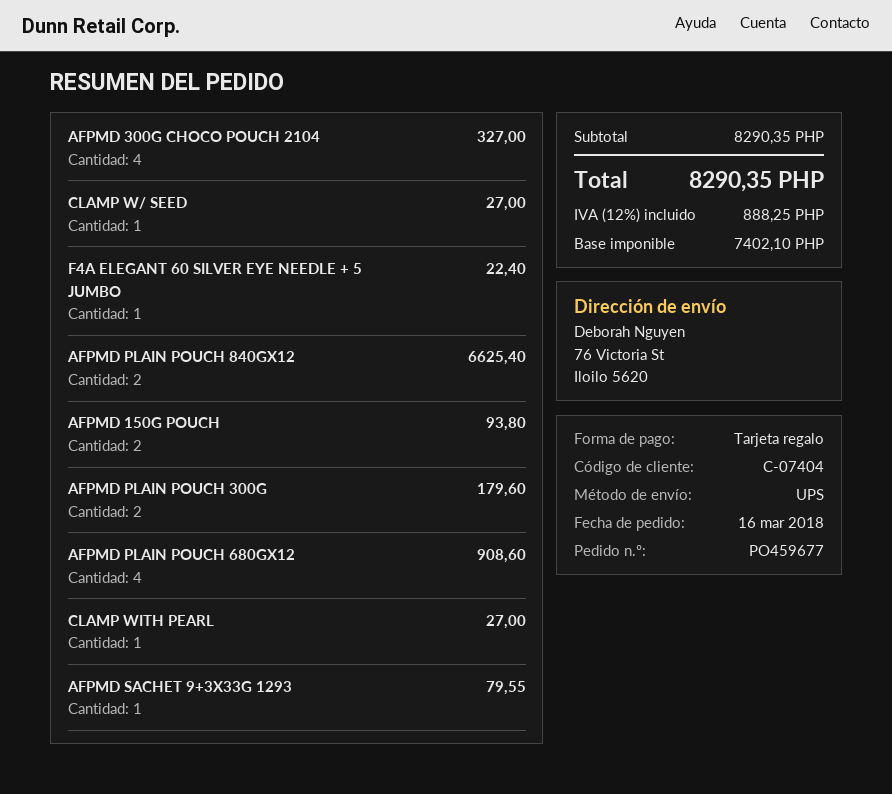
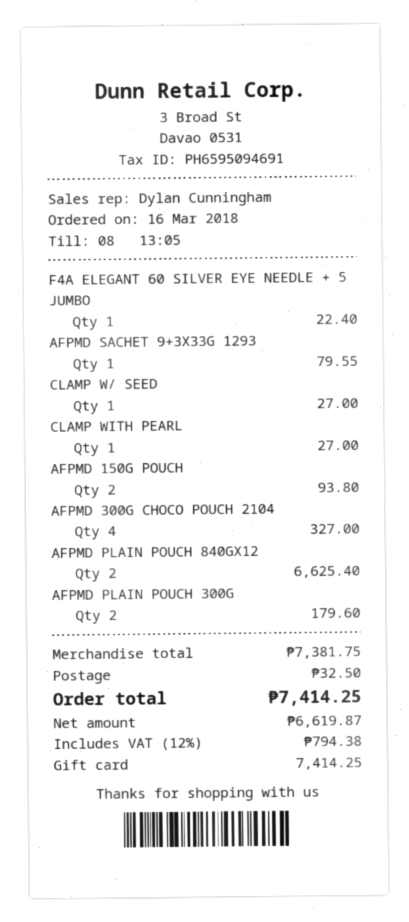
AFPMD PLAIN POUCH 680GX12: 4 for 908.60 -> none
subtotal: 8290.35 -> 7381.75
shipping: none -> 32.50
net: 7402.10 -> 6619.87
tax: 12% = 888.25 -> 12% = 794.38
total: 8290.35 -> 7414.25

